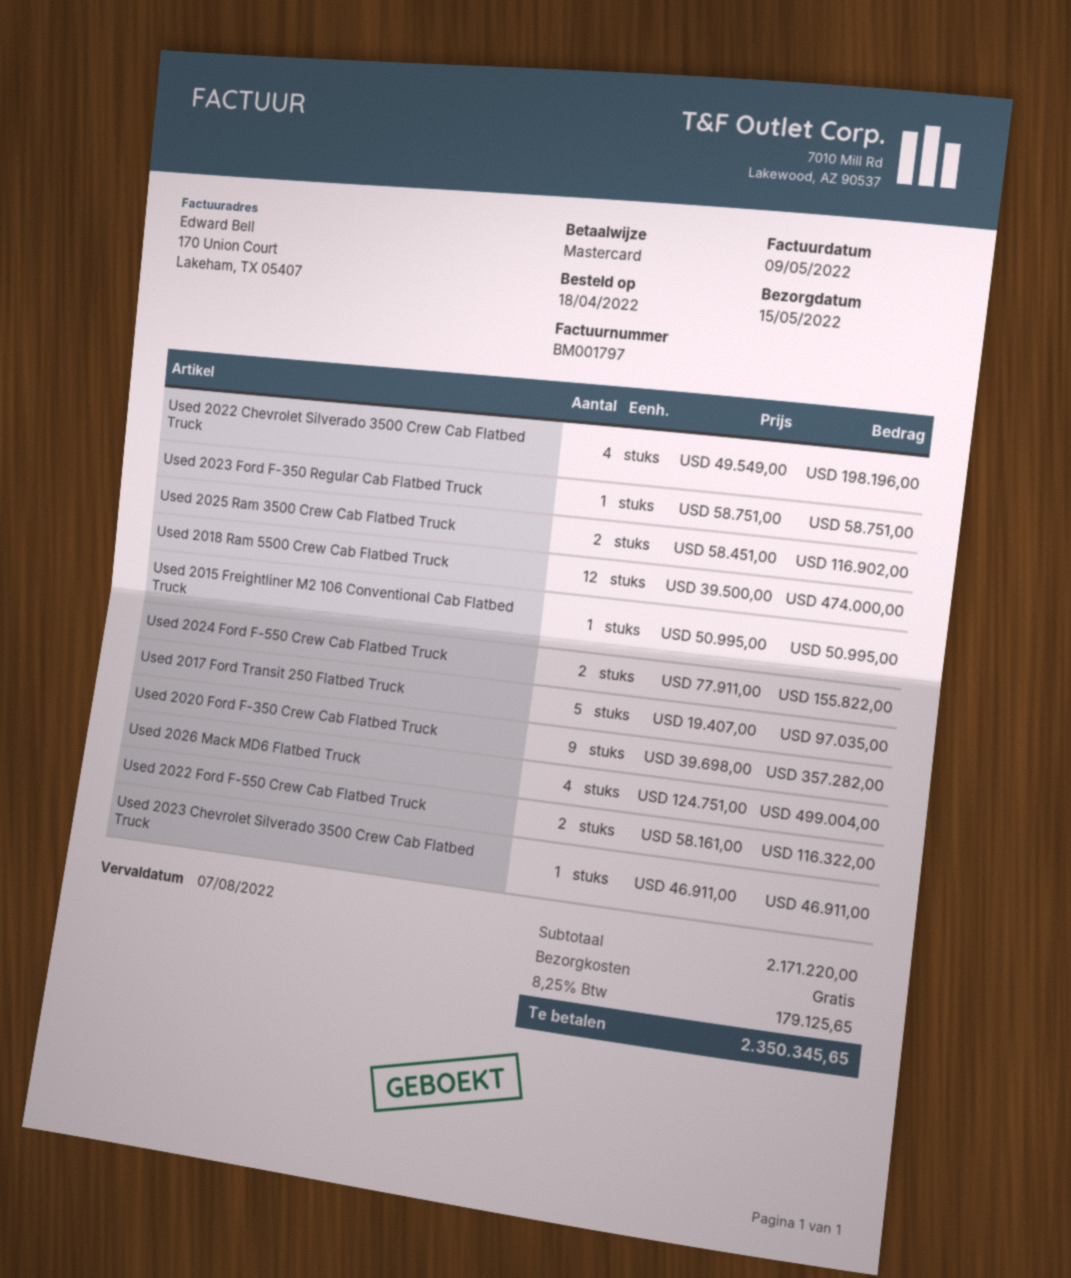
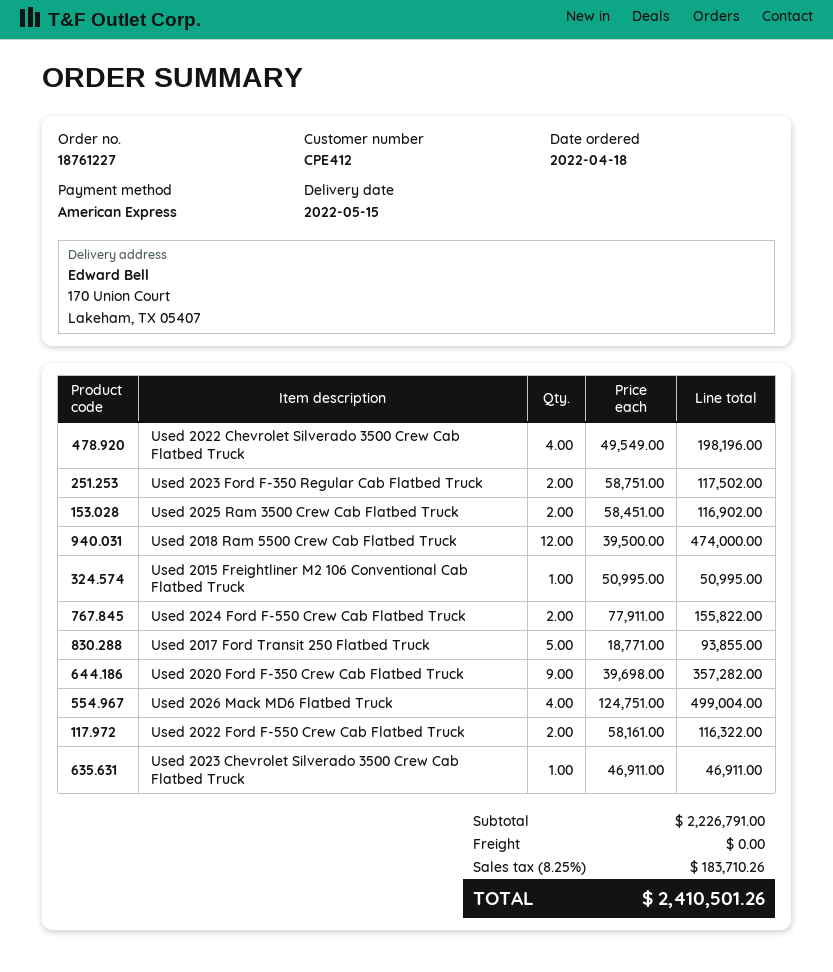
payment method: Mastercard -> American Express
Used 2023 Ford F-350 Regular Cab Flatbed Truck: 1 x 58751.00 = 58751.00 -> 2 x 58751.00 = 117502.00
Used 2017 Ford Transit 250 Flatbed Truck: 5 x 19407.00 = 97035.00 -> 5 x 18771.00 = 93855.00
subtotal: 2171220.00 -> 2226791.00
tax: 8.25% = 179125.65 -> 8.25% = 183710.26
total: 2350345.65 -> 2410501.26

